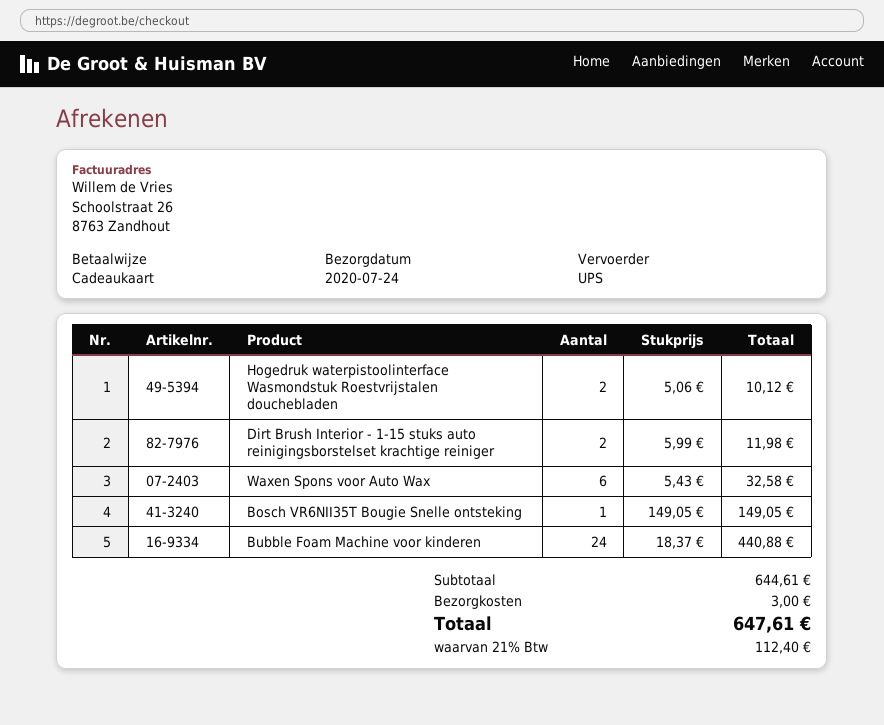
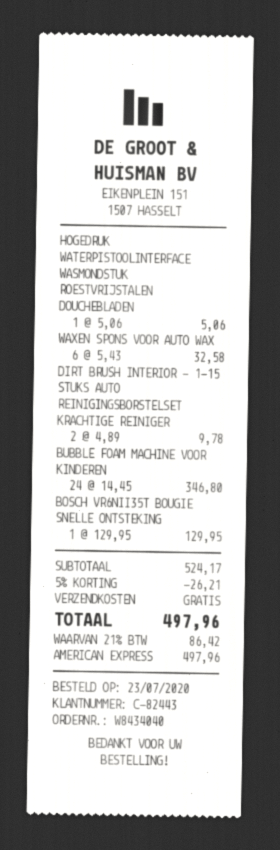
payment method: gift card -> American Express
Hogedruk waterpistoolinterface Wasmondstuk Roestvrijstalen douchebladen: 2 x 5.06 = 10.12 -> 1 x 5.06 = 5.06
Dirt Brush Interior - 1-15 stuks auto reinigingsborstelset krachtige reiniger: 2 x 5.99 = 11.98 -> 2 x 4.89 = 9.78
Bosch VR6NII35T Bougie Snelle ontsteking: 1 x 149.05 = 149.05 -> 1 x 129.95 = 129.95
Bubble Foam Machine voor kinderen: 24 x 18.37 = 440.88 -> 24 x 14.45 = 346.80
subtotal: 644.61 -> 524.17
discount: none -> 5% = 26.21
shipping: 3.00 -> 0.00
tax: 21% = 112.40 -> 21% = 86.42
total: 647.61 -> 497.96

